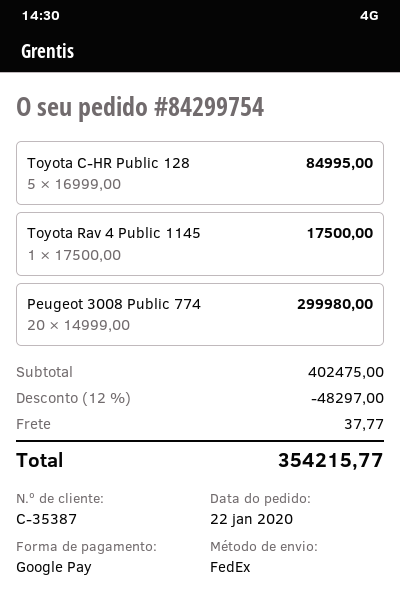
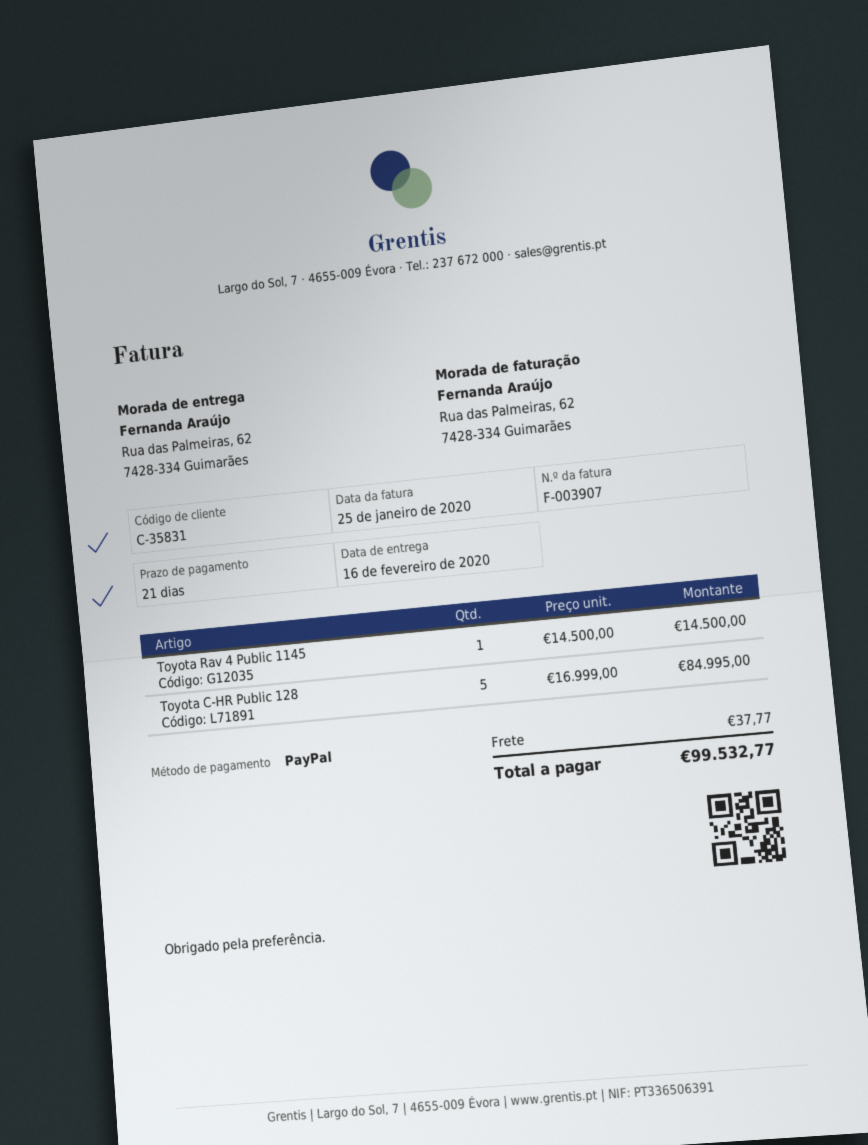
customer number: C-35387 -> C-35831
payment method: Google Pay -> PayPal
Toyota Rav 4 Public 1145: 1 x 17500.00 = 17500.00 -> 1 x 14500.00 = 14500.00
Peugeot 3008 Public 774: 20 x 14999.00 = 299980.00 -> none
discount: 12% = 48297.00 -> none
total: 354215.77 -> 99532.77

